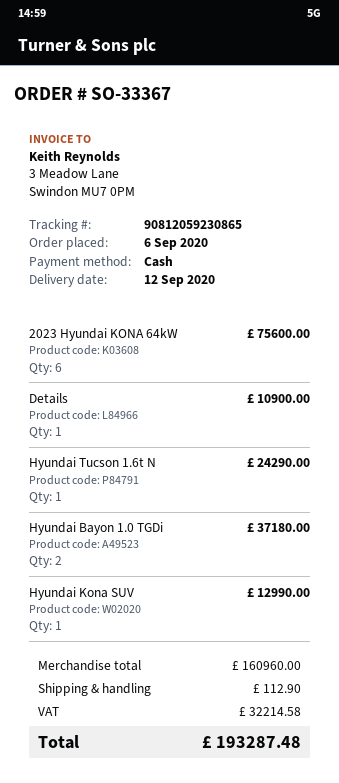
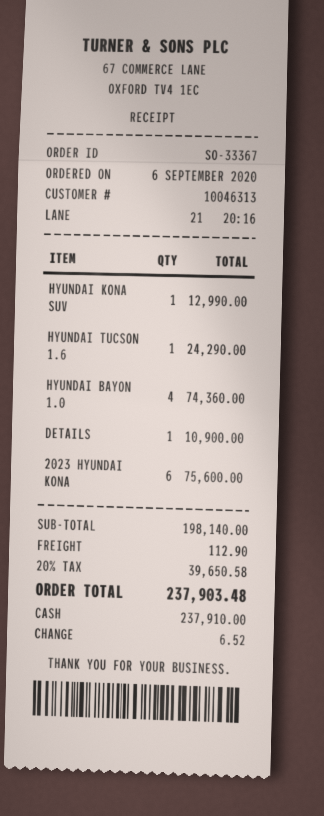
Hyundai Bayon 1.0 TGDi: 2 for 37180.00 -> 4 for 74360.00
subtotal: 160960.00 -> 198140.00
tax: 32214.58 -> 39650.58
total: 193287.48 -> 237903.48

